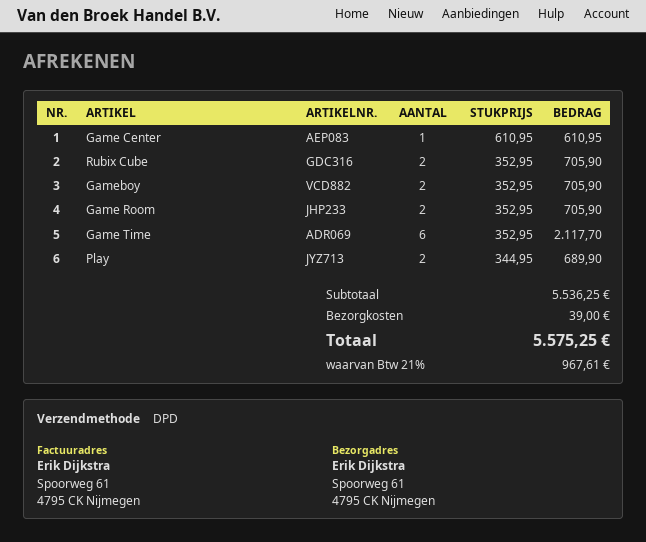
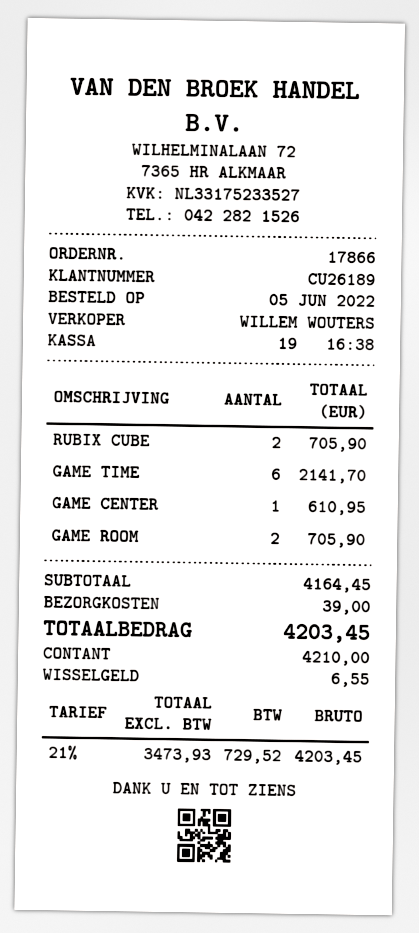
Gameboy: 2 for 705.90 -> none
Game Time: 6 for 2117.70 -> 6 for 2141.70
Play: 2 for 689.90 -> none
subtotal: 5536.25 -> 4164.45
tax: 21% = 967.61 -> 21% = 729.52
total: 5575.25 -> 4203.45

